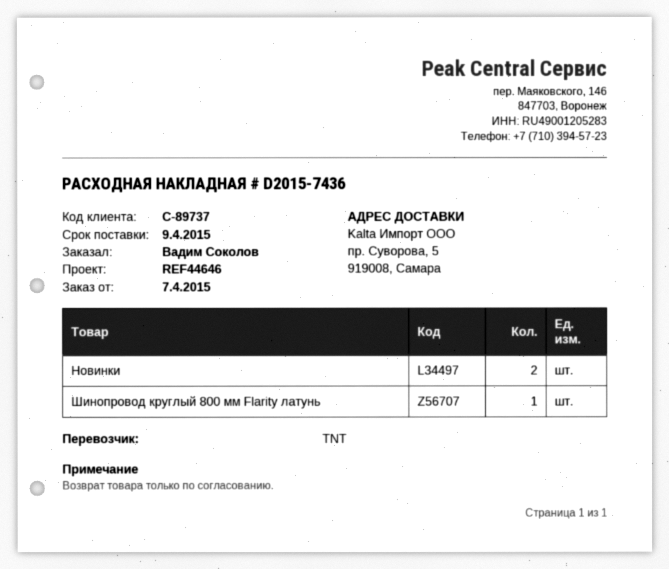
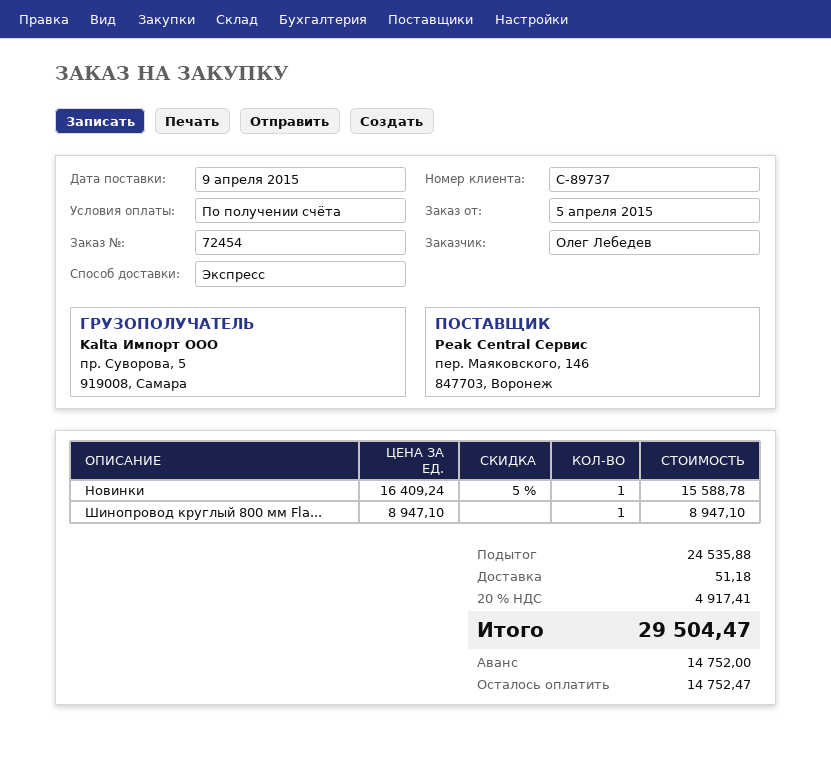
order date: 2015-04-07 -> 2015-04-05
ordered by: Вадим Соколов -> Олег Лебедев
shipping method: TNT -> express
Новинки: 2 -> 1

